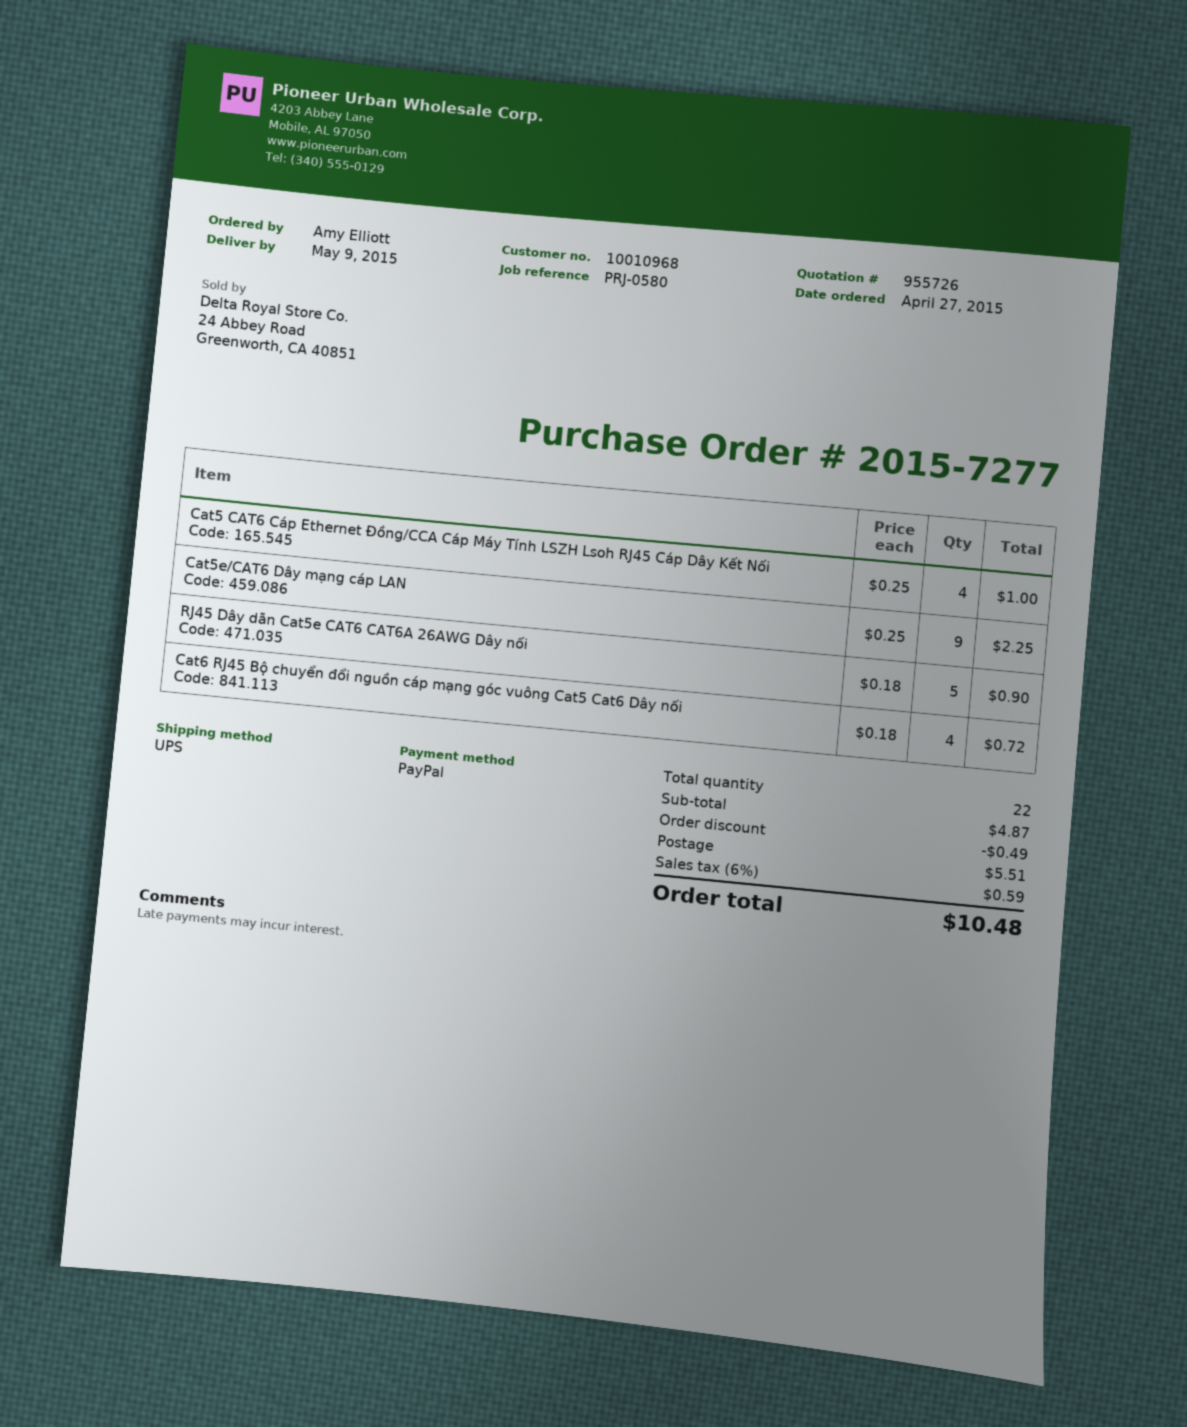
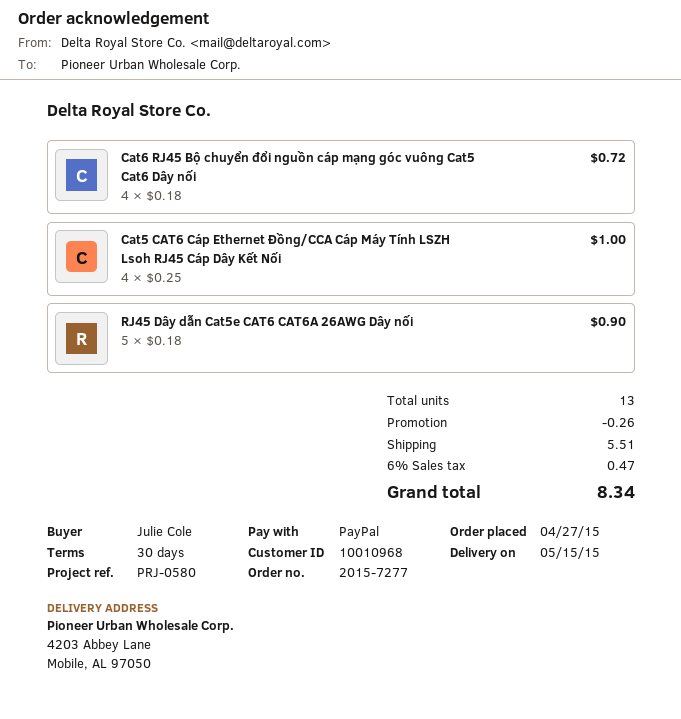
delivery date: 2015-05-09 -> 2015-05-15
ordered by: Amy Elliott -> Julie Cole
Cat5e/CAT6 Dây mạng cáp LAN: 9 x 0.25 = 2.25 -> none
total quantity: 22 -> 13
discount: 0.49 -> 0.26
tax: 6% = 0.59 -> 6% = 0.47
total: 10.48 -> 8.34

